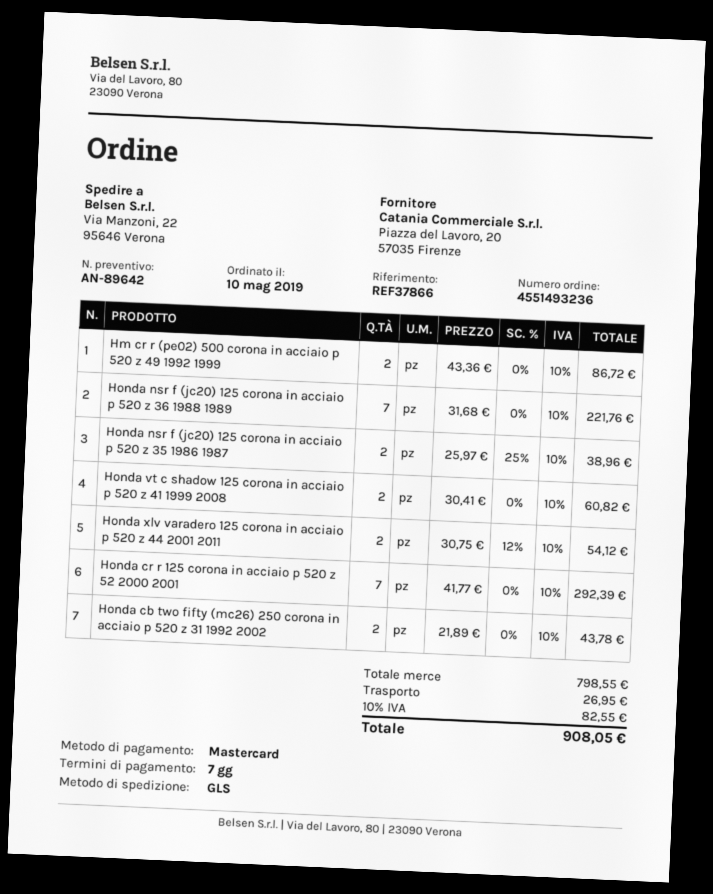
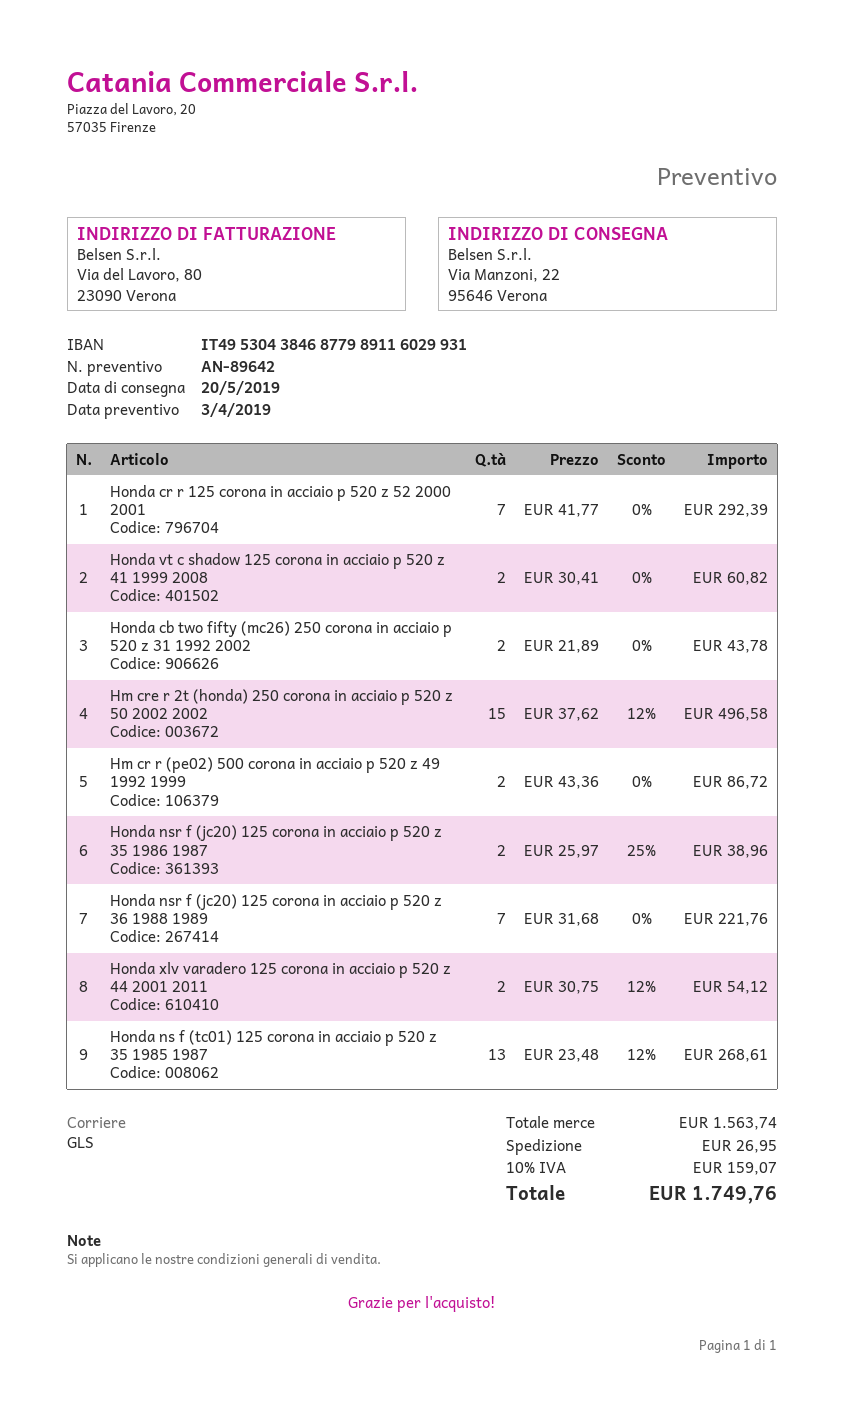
Hm cre r 2t (honda) 250 corona in acciaio p 520 z 50 2002 2002: none -> 15 x 37.62 - 12% = 496.58
Honda ns f (tc01) 125 corona in acciaio p 520 z 35 1985 1987: none -> 13 x 23.48 - 12% = 268.61
subtotal: 798.55 -> 1563.74
tax: 10% = 82.55 -> 10% = 159.07
total: 908.05 -> 1749.76

